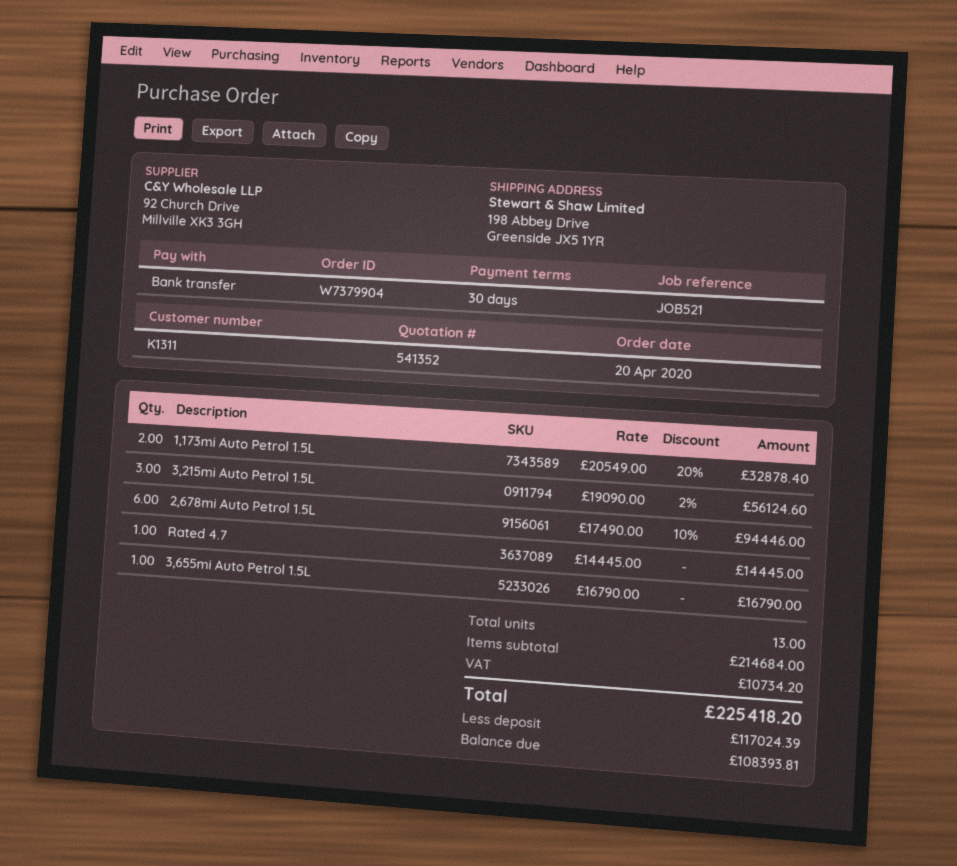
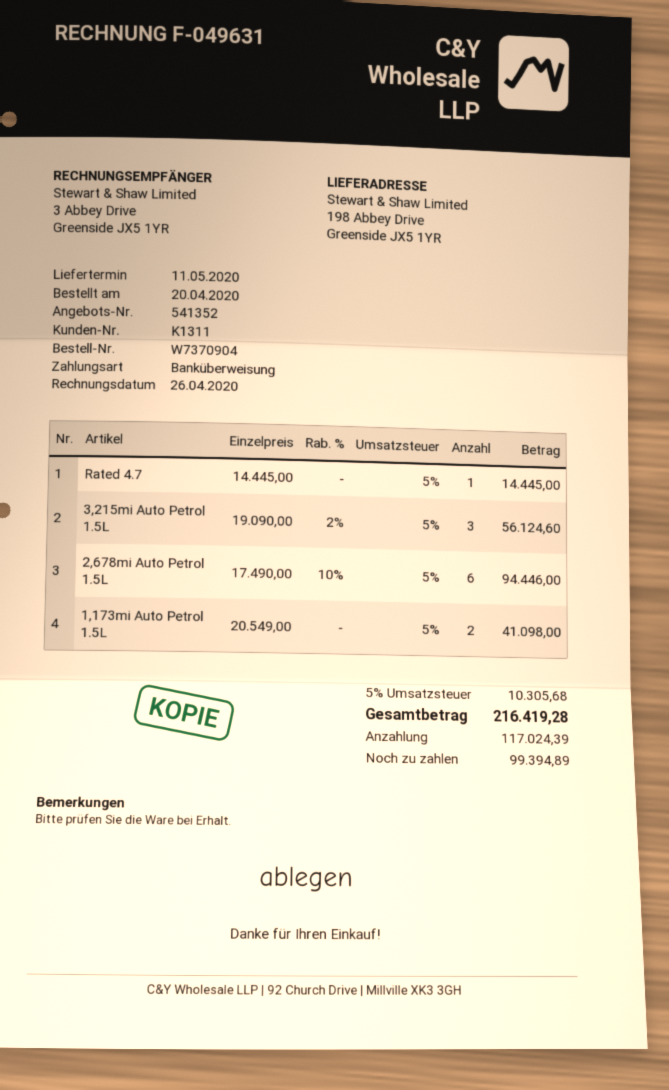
order number: W7379904 -> W7370904
1,173mi Auto Petrol 1.5L: 2 x 20549.00 - 20% = 32878.40 -> 2 x 20549.00 = 41098.00
3,655mi Auto Petrol 1.5L: 1 x 16790.00 = 16790.00 -> none
tax: 10734.20 -> 10305.68
total: 225418.20 -> 216419.28
balance: 108393.81 -> 99394.89

